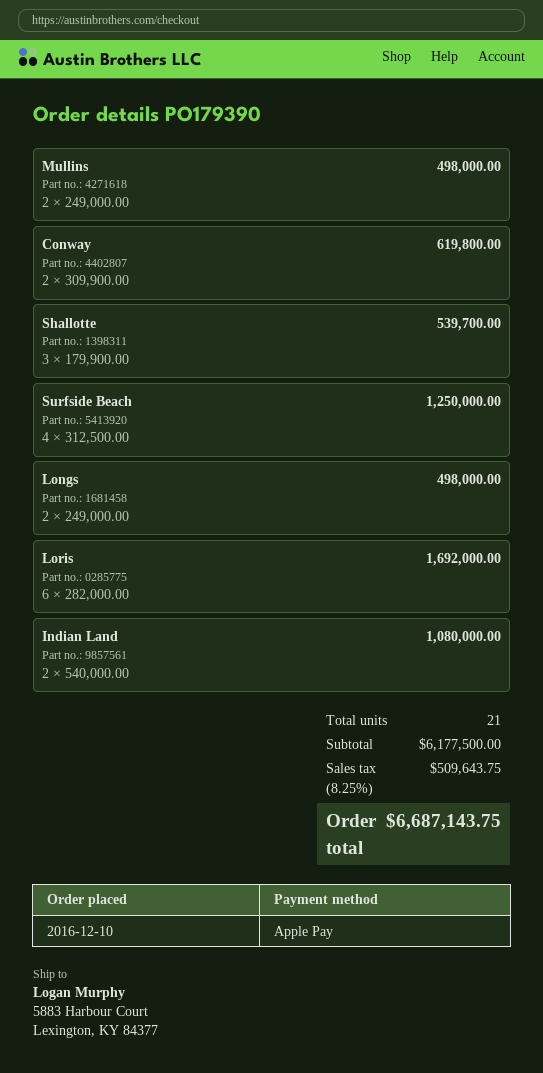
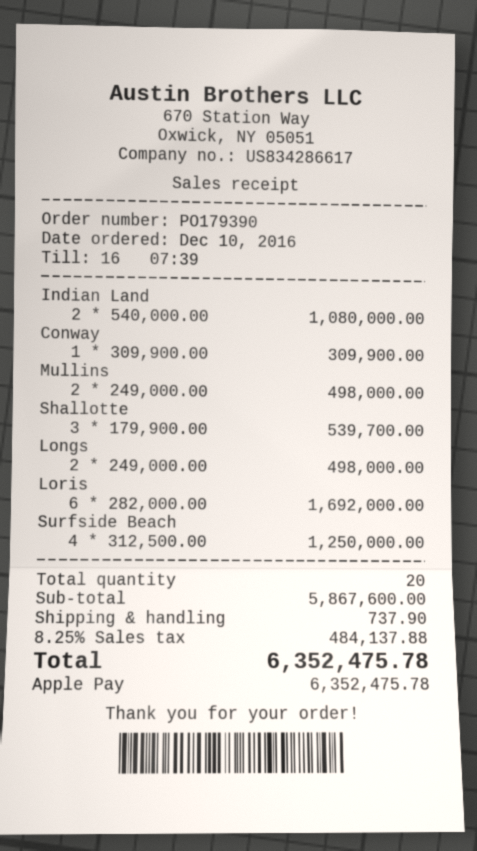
Conway: 2 x 309900.00 = 619800.00 -> 1 x 309900.00 = 309900.00
total quantity: 21 -> 20
subtotal: 6177500.00 -> 5867600.00
shipping: none -> 737.90
tax: 8.25% = 509643.75 -> 8.25% = 484137.88
total: 6687143.75 -> 6352475.78

